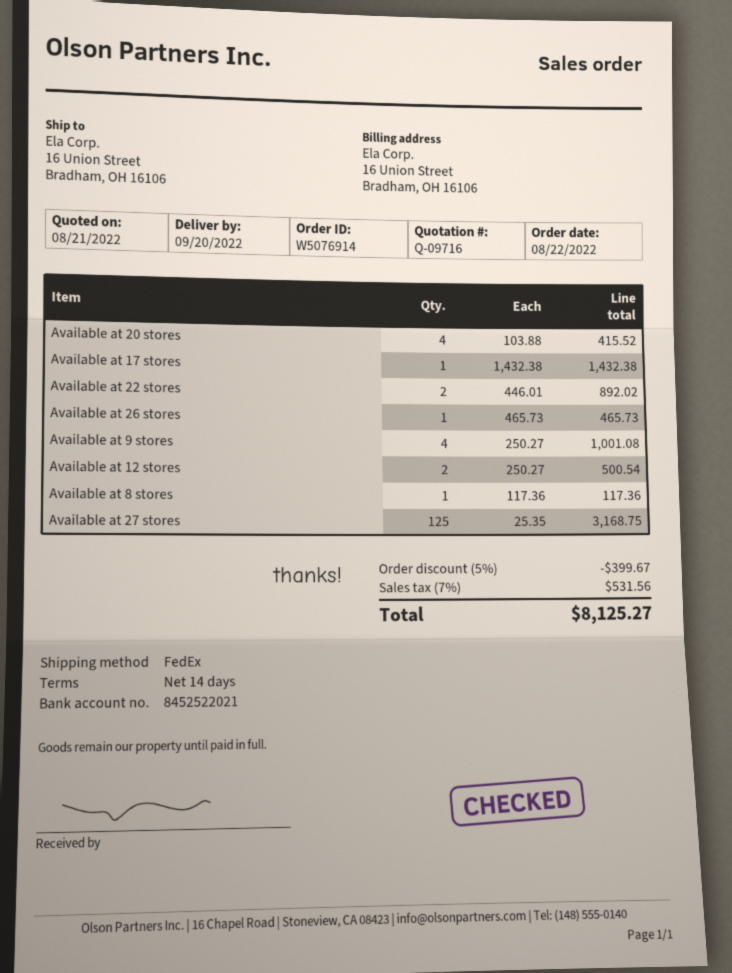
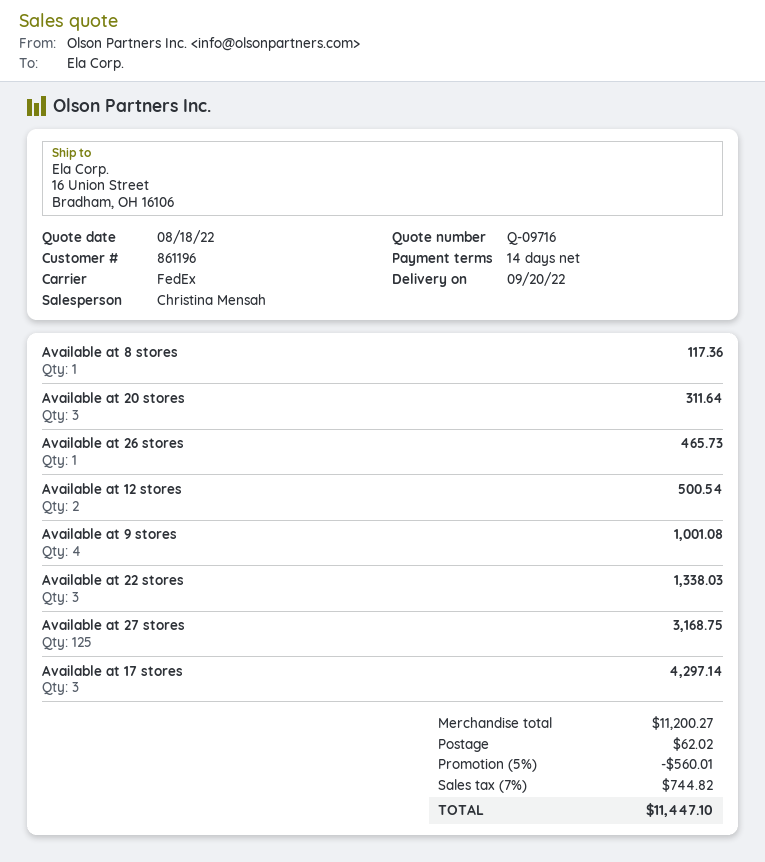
quote date: 2022-08-21 -> 2022-08-18
Available at 20 stores: 4 for 415.52 -> 3 for 311.64
Available at 17 stores: 1 for 1432.38 -> 3 for 4297.14
Available at 22 stores: 2 for 892.02 -> 3 for 1338.03
discount: 5% = 399.67 -> 5% = 560.01
shipping: none -> 62.02
tax: 7% = 531.56 -> 7% = 744.82
total: 8125.27 -> 11447.10

